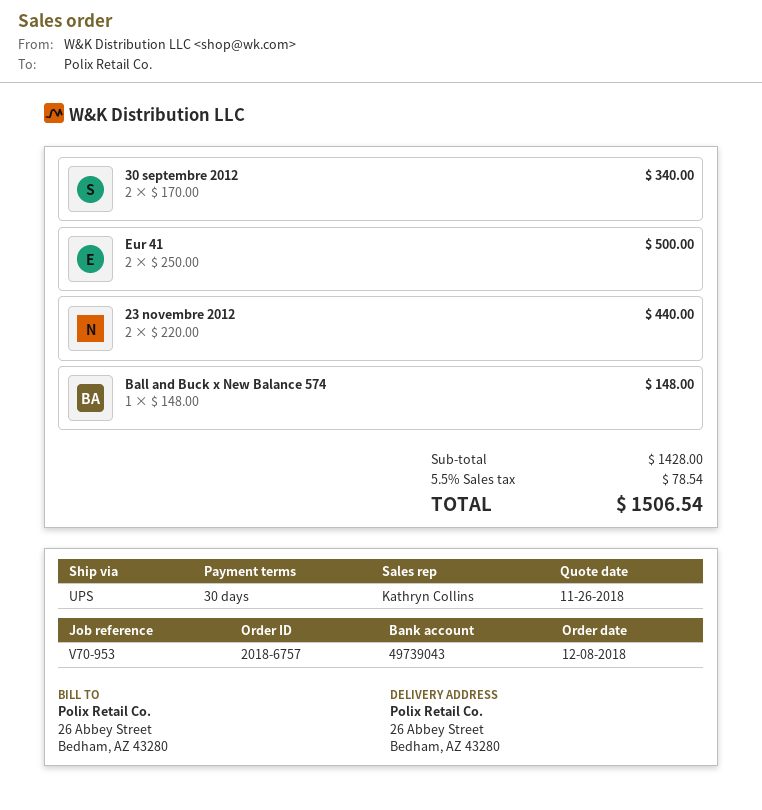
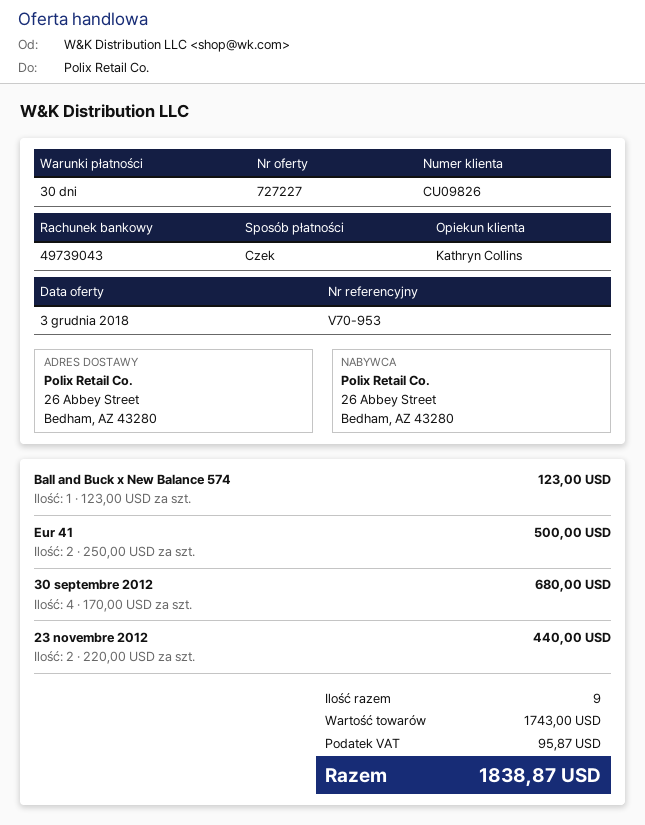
quote date: 2018-11-26 -> 2018-12-03
30 septembre 2012: 2 x 170.00 = 340.00 -> 4 x 170.00 = 680.00
Ball and Buck x New Balance 574: 1 x 148.00 = 148.00 -> 1 x 123.00 = 123.00
subtotal: 1428.00 -> 1743.00
tax: 78.54 -> 95.87
total: 1506.54 -> 1838.87

